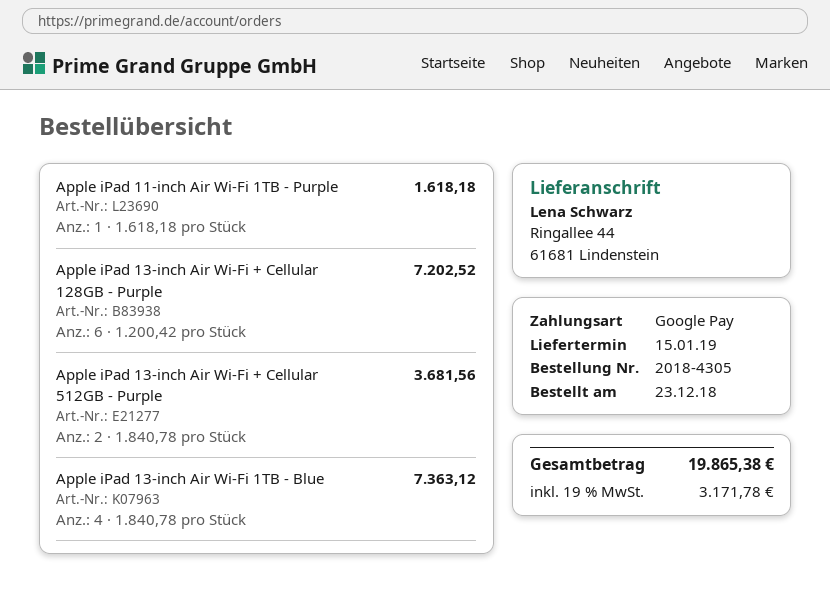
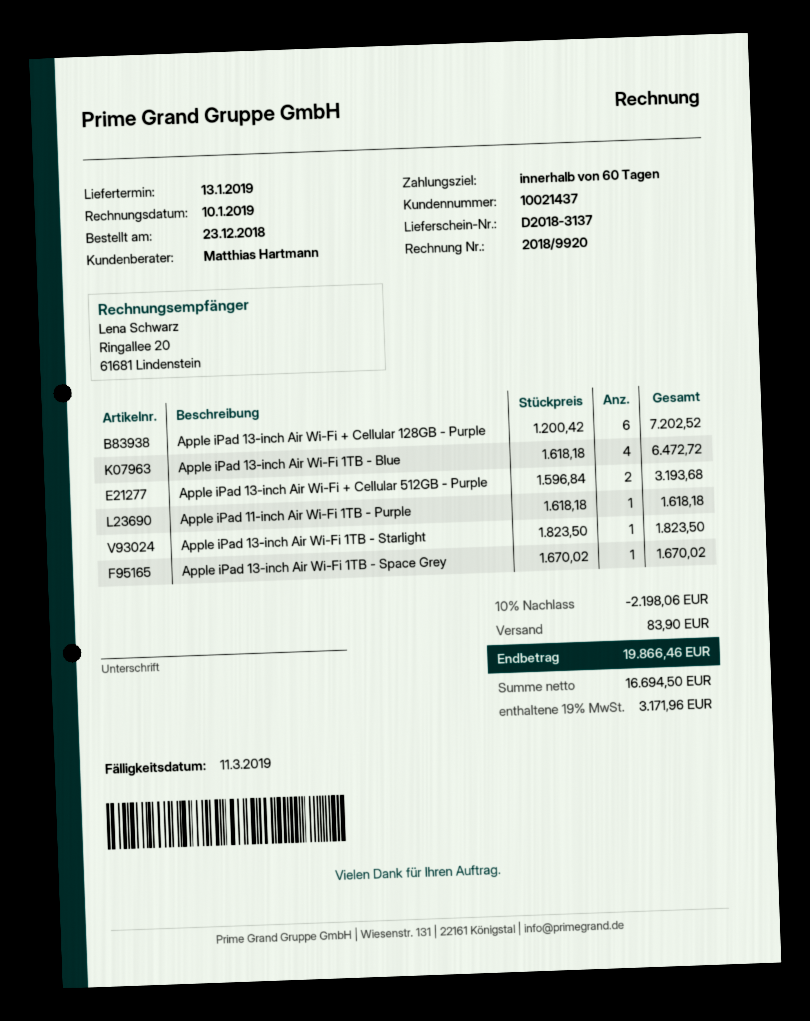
delivery date: 2019-01-15 -> 2019-01-13
Apple iPad 13-inch Air Wi-Fi + Cellular 512GB - Purple: 2 x 1840.78 = 3681.56 -> 2 x 1596.84 = 3193.68
Apple iPad 13-inch Air Wi-Fi 1TB - Blue: 4 x 1840.78 = 7363.12 -> 4 x 1618.18 = 6472.72
Apple iPad 13-inch Air Wi-Fi 1TB - Starlight: none -> 1 x 1823.50 = 1823.50
Apple iPad 13-inch Air Wi-Fi 1TB - Space Grey: none -> 1 x 1670.02 = 1670.02
discount: none -> 10% = 2198.06
shipping: none -> 83.90
tax: 19% = 3171.78 -> 19% = 3171.96
total: 19865.38 -> 19866.46

